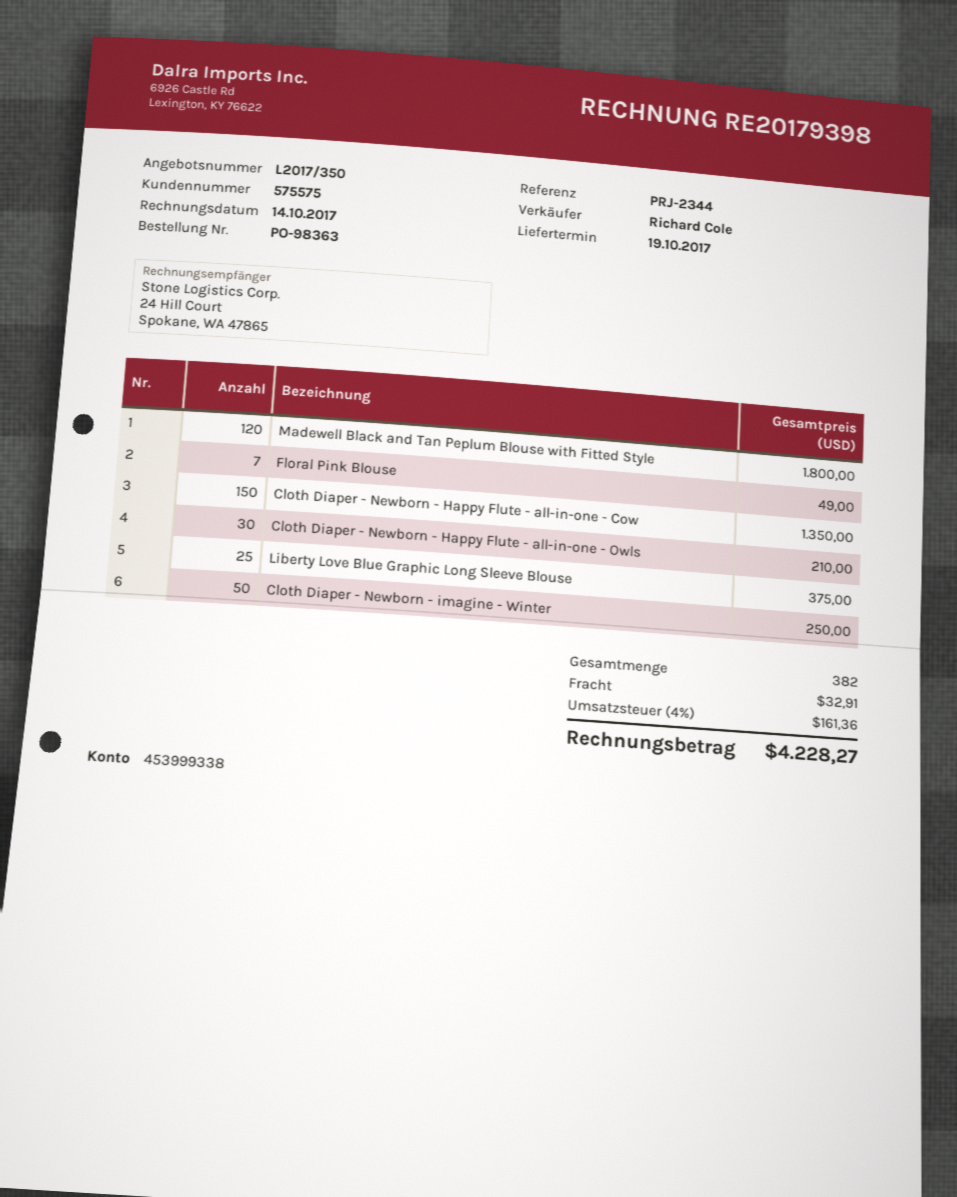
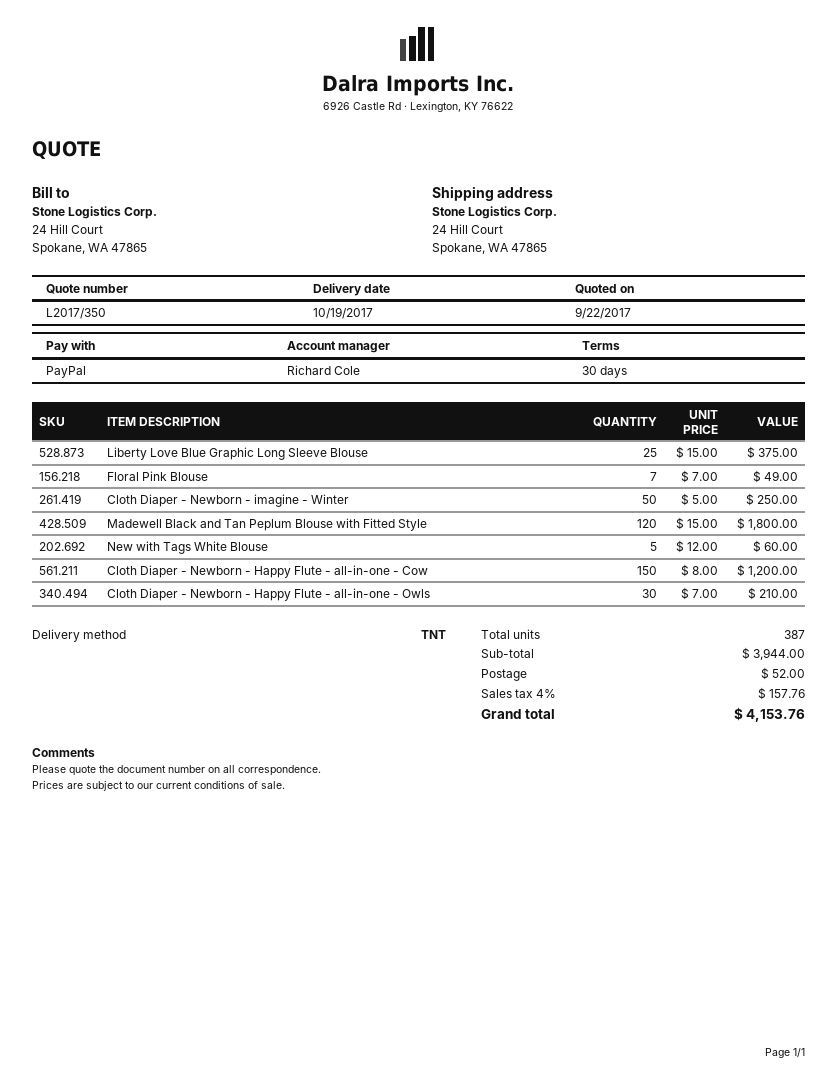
Cloth Diaper - Newborn - Happy Flute - all-in-one - Cow: 150 for 1350.00 -> 150 for 1200.00
New with Tags White Blouse: none -> 5 for 60.00
total quantity: 382 -> 387
shipping: 32.91 -> 52.00
tax: 4% = 161.36 -> 4% = 157.76
total: 4228.27 -> 4153.76

